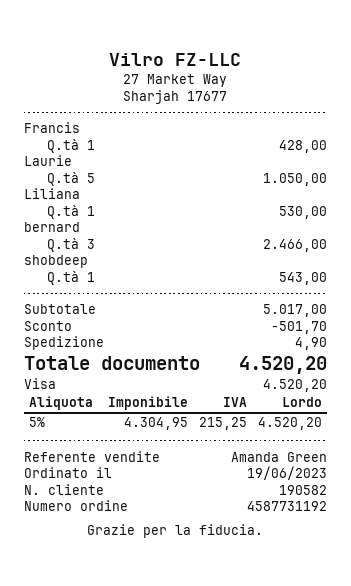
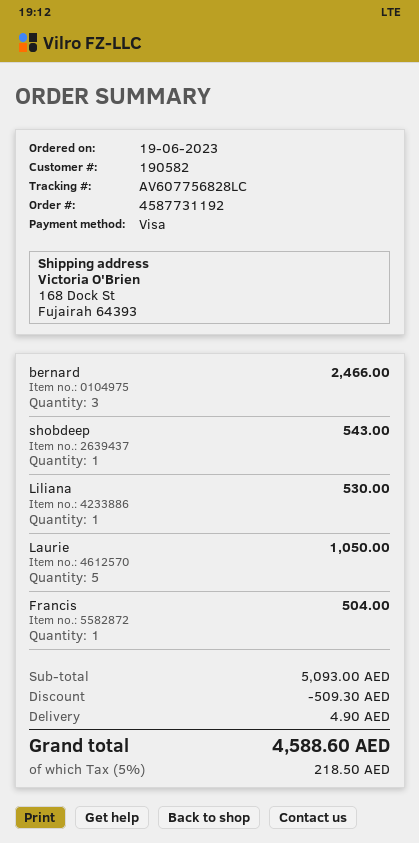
Francis: 1 for 428.00 -> 1 for 504.00
subtotal: 5017.00 -> 5093.00
discount: 501.70 -> 509.30
tax: 5% = 215.25 -> 5% = 218.50
total: 4520.20 -> 4588.60

